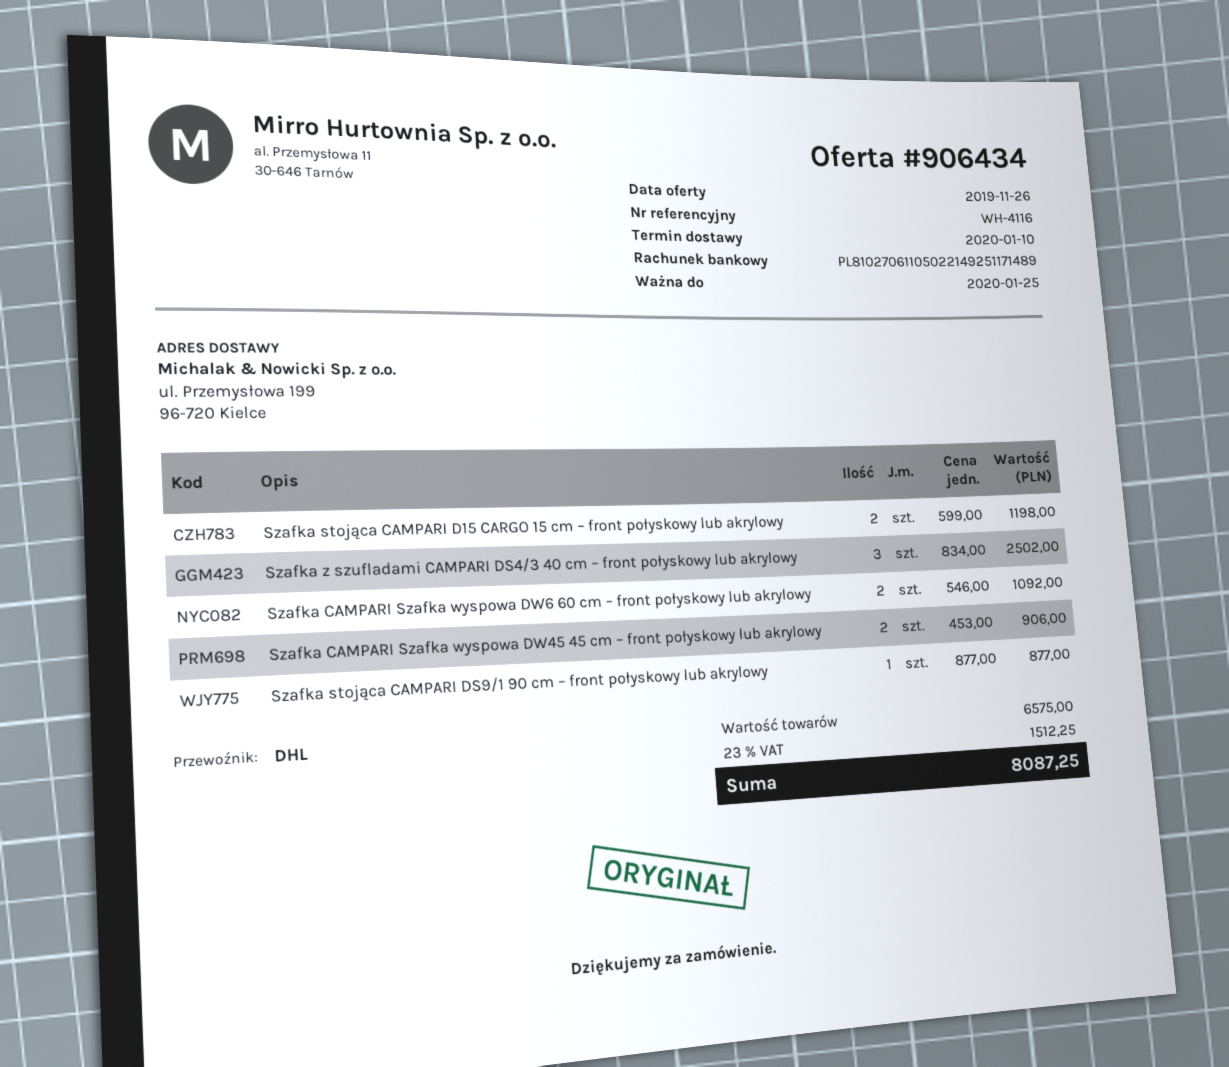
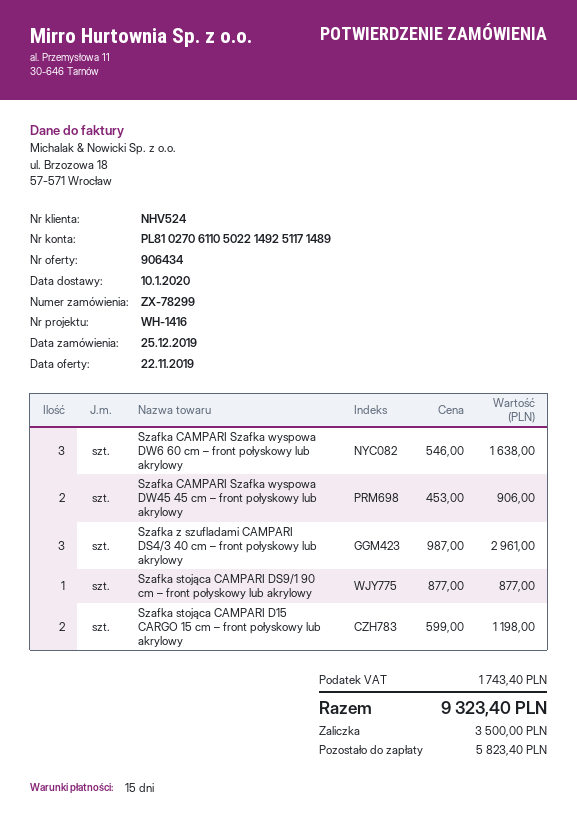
quote date: 2019-11-26 -> 2019-11-22
reference: WH-4116 -> WH-1416
Szafka z szufladami CAMPARI DS4/3 40 cm – front połyskowy lub akrylowy: 3 x 834.00 = 2502.00 -> 3 x 987.00 = 2961.00
Szafka CAMPARI Szafka wyspowa DW6 60 cm – front połyskowy lub akrylowy: 2 x 546.00 = 1092.00 -> 3 x 546.00 = 1638.00
tax: 1512.25 -> 1743.40
total: 8087.25 -> 9323.40

